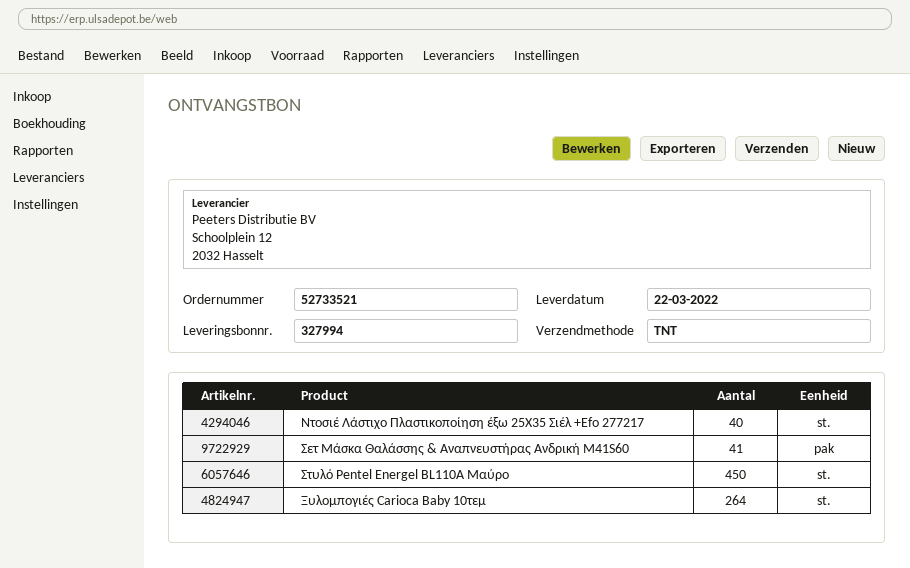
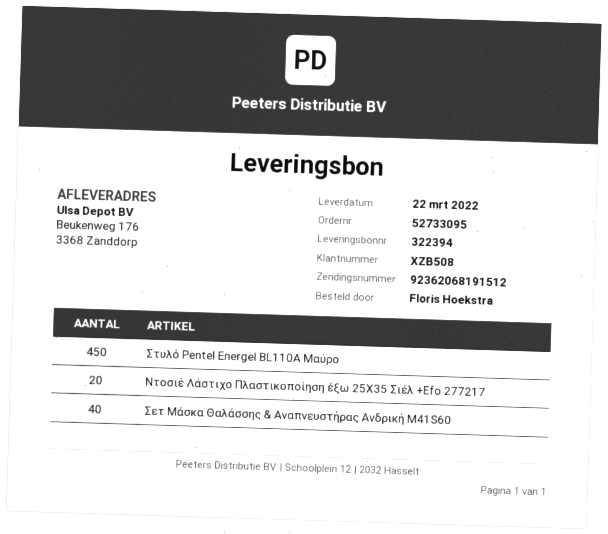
order number: 52733521 -> 52733095
delivery note number: 327994 -> 322394
Ντοσιέ Λάστιχο Πλαστικοποίηση έξω 25X35 Σιέλ +Efo 277217: 40 -> 20
Σετ Μάσκα Θαλάσσης & Αναπνευστήρας Ανδρική M41S60: 41 -> 40
Ξυλομπογιές Carioca Baby 10τεμ: 264 -> none

